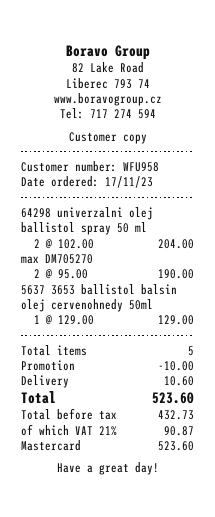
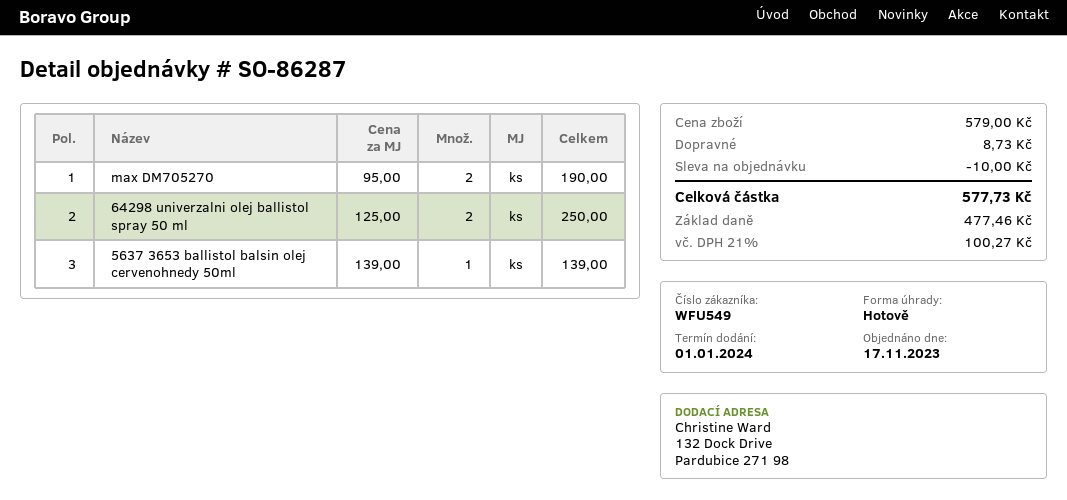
customer number: WFU958 -> WFU549
payment method: Mastercard -> cash
64298 univerzalni olej ballistol spray 50 ml: 2 x 102.00 = 204.00 -> 2 x 125.00 = 250.00
5637 3653 ballistol balsin olej cervenohnedy 50ml: 1 x 129.00 = 129.00 -> 1 x 139.00 = 139.00
shipping: 10.60 -> 8.73
net: 432.73 -> 477.46
tax: 21% = 90.87 -> 21% = 100.27
total: 523.60 -> 577.73

